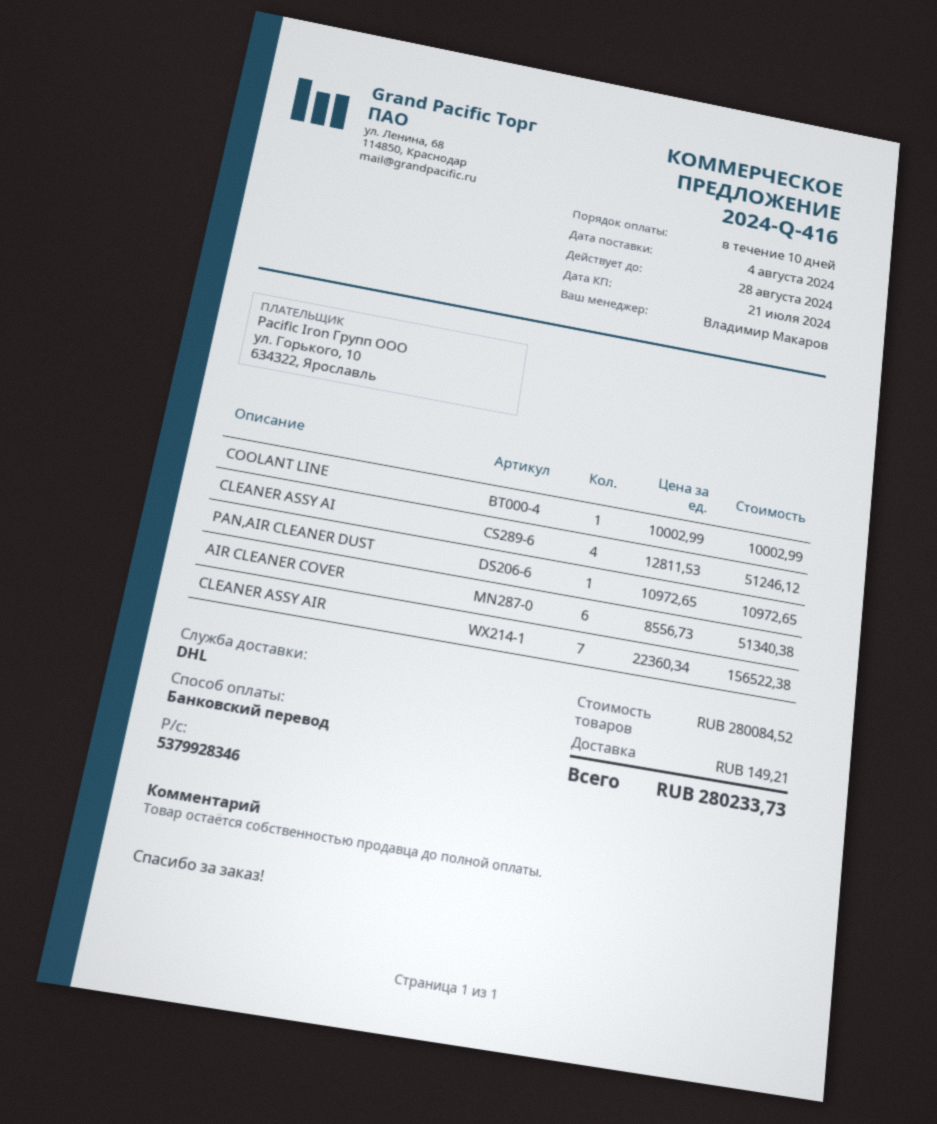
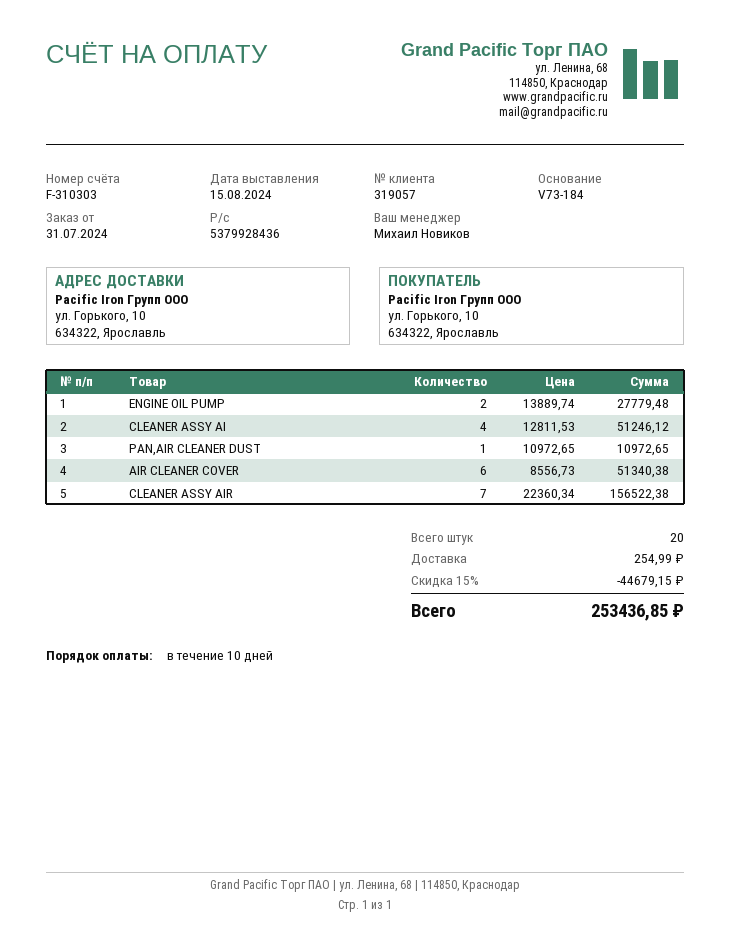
sales rep: Владимир Макаров -> Михаил Новиков
bank account: 5379928346 -> 5379928436
COOLANT LINE: 1 x 10002.99 = 10002.99 -> none
ENGINE OIL PUMP: none -> 2 x 13889.74 = 27779.48
discount: none -> 15% = 44679.15
shipping: 149.21 -> 254.99
total: 280233.73 -> 253436.85

